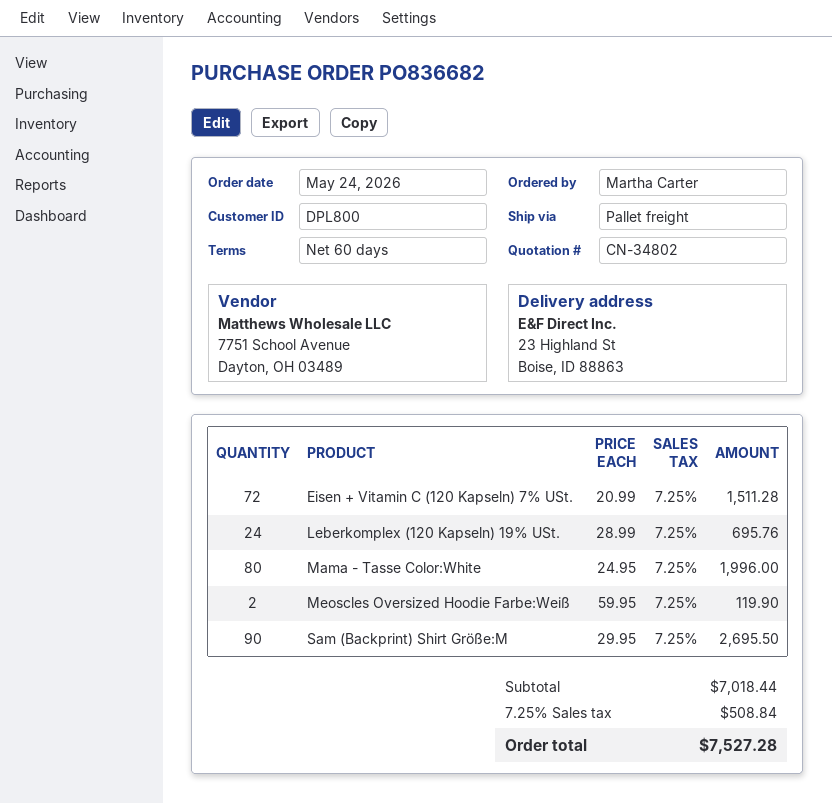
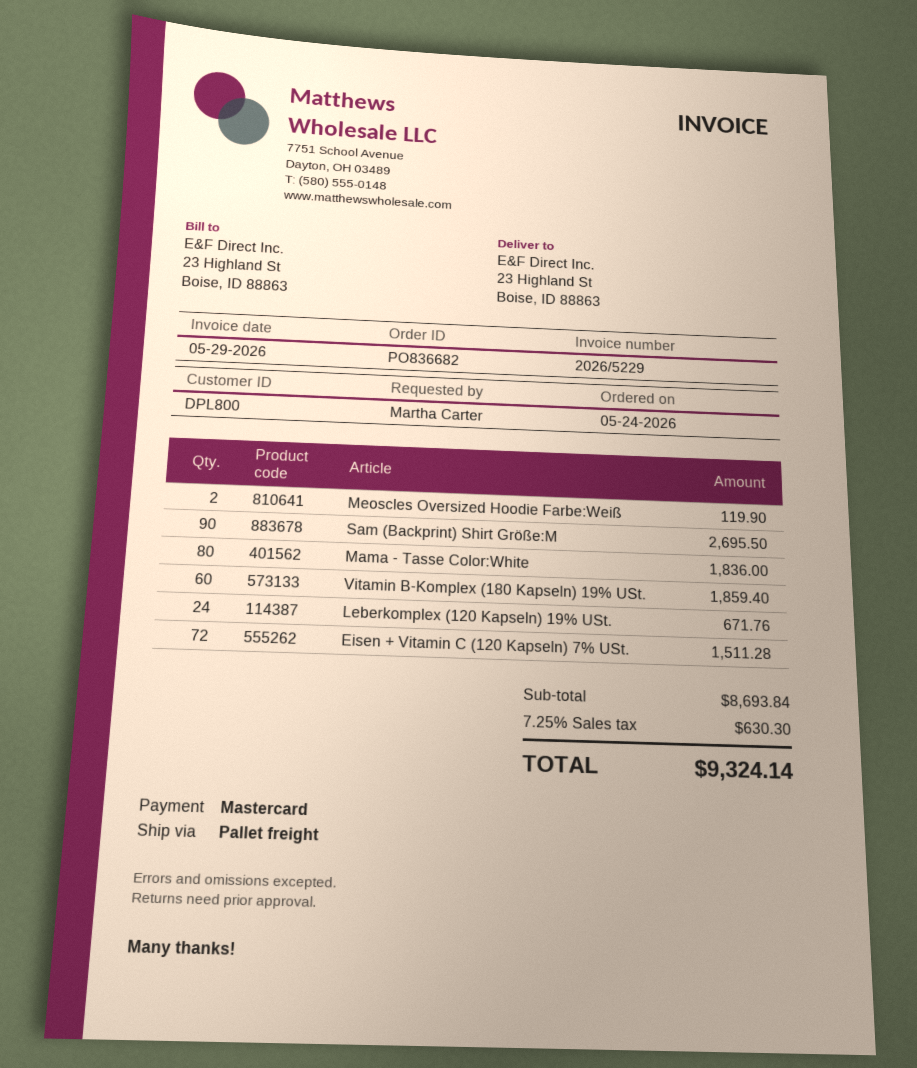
Leberkomplex (120 Kapseln) 19% USt.: 24 for 695.76 -> 24 for 671.76
Mama - Tasse Color:White: 80 for 1996.00 -> 80 for 1836.00
Vitamin B-Komplex (180 Kapseln) 19% USt.: none -> 60 for 1859.40
subtotal: 7018.44 -> 8693.84
tax: 7.25% = 508.84 -> 7.25% = 630.30
total: 7527.28 -> 9324.14

